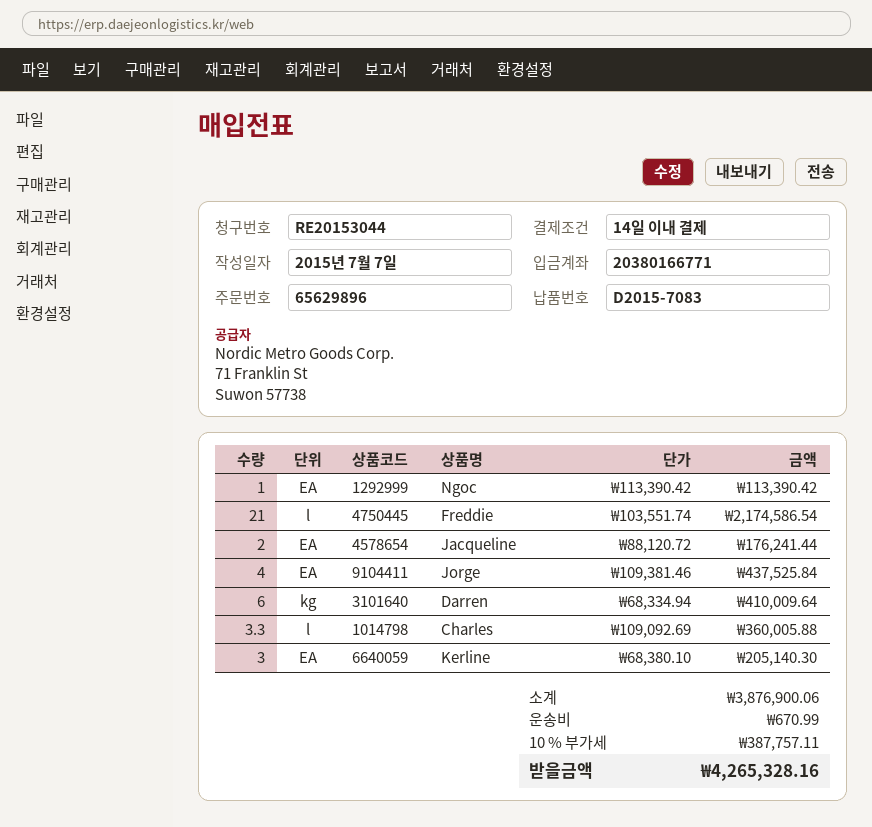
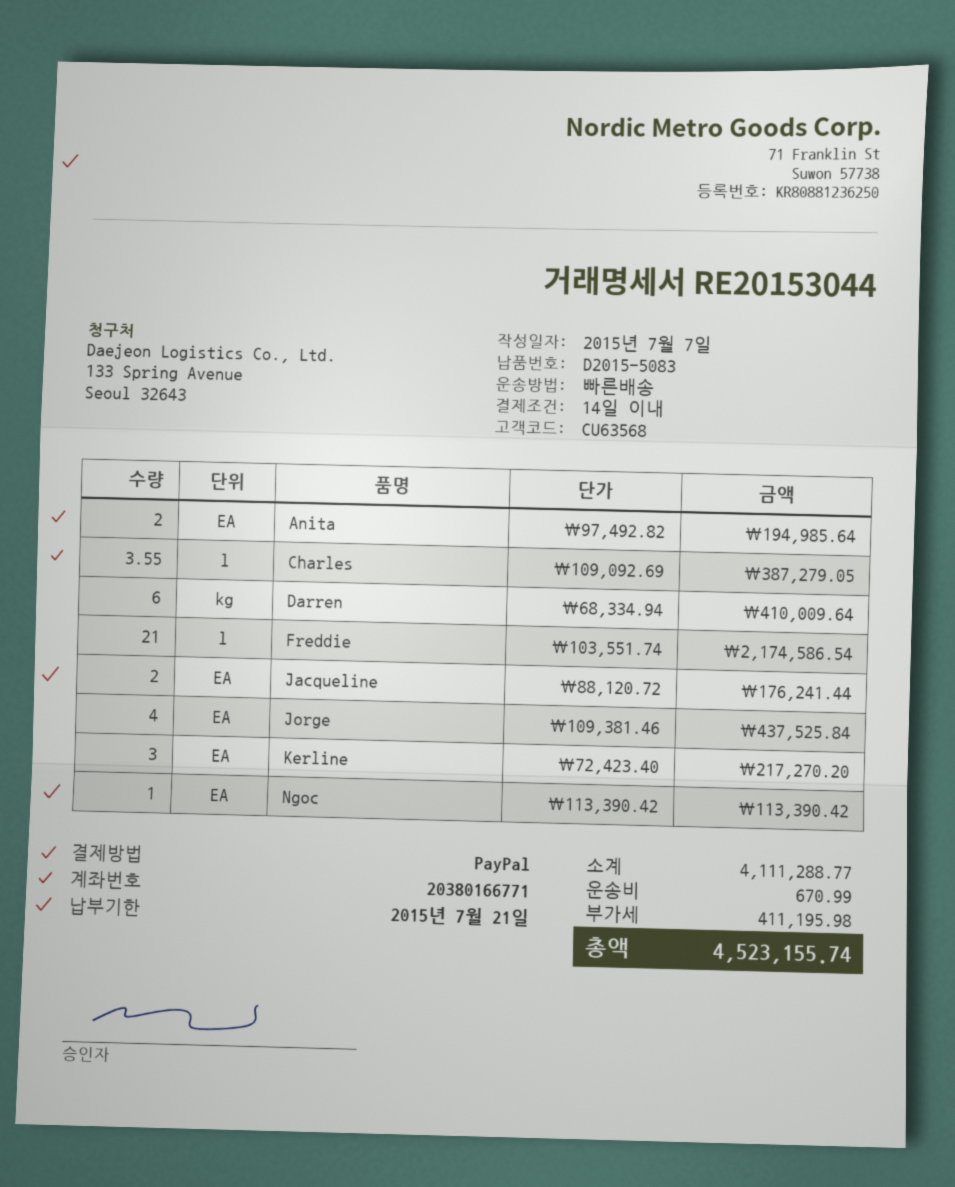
delivery note number: D2015-7083 -> D2015-5083
Charles: 3.3 x 109092.69 = 360005.88 -> 3.55 x 109092.69 = 387279.05
Kerline: 3 x 68380.10 = 205140.30 -> 3 x 72423.40 = 217270.20
Anita: none -> 2 x 97492.82 = 194985.64
subtotal: 3876900.06 -> 4111288.77
tax: 387757.11 -> 411195.98
total: 4265328.16 -> 4523155.74

